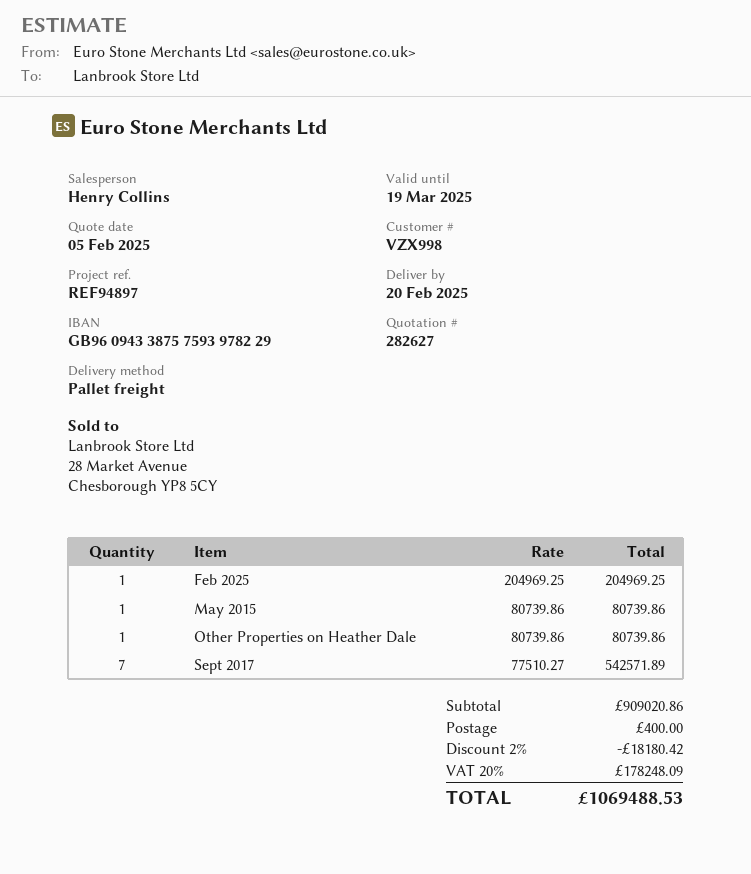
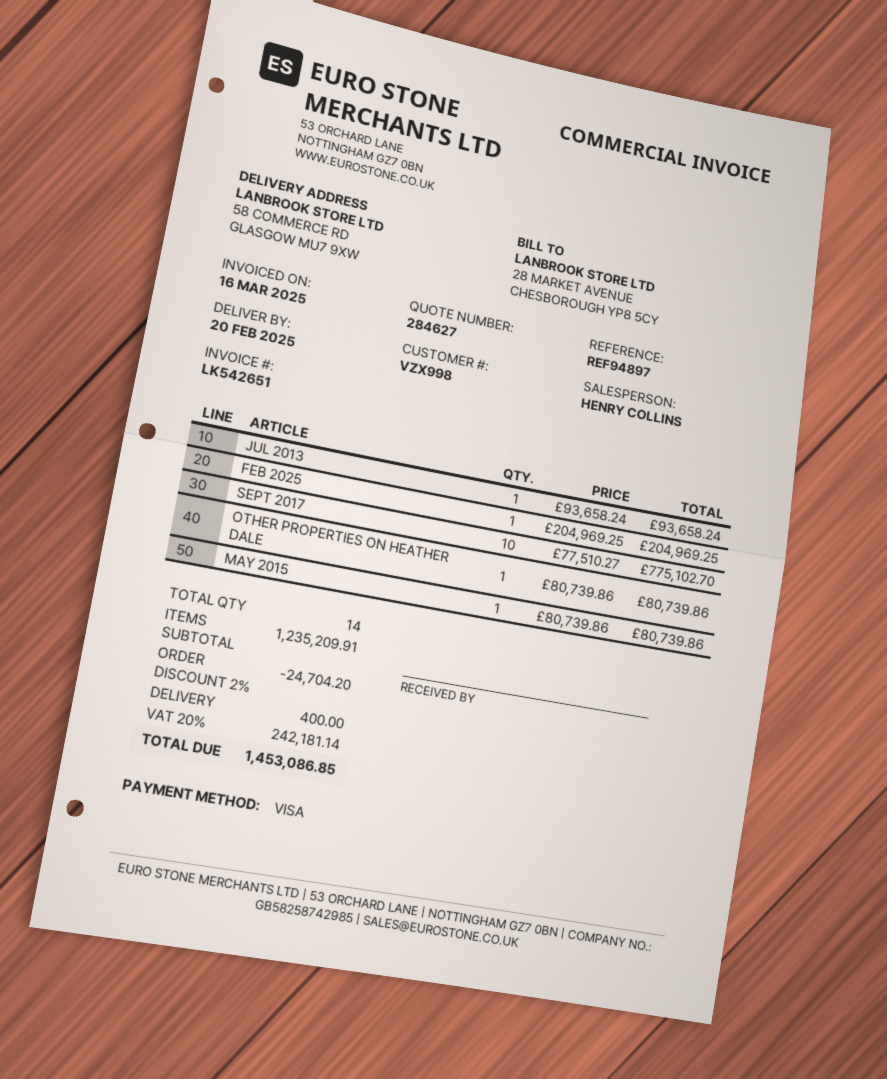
quote number: 282627 -> 284627
Sept 2017: 7 x 77510.27 = 542571.89 -> 10 x 77510.27 = 775102.70
JUL 2013: none -> 1 x 93658.24 = 93658.24
subtotal: 909020.86 -> 1235209.91
discount: 2% = 18180.42 -> 2% = 24704.20
tax: 20% = 178248.09 -> 20% = 242181.14
total: 1069488.53 -> 1453086.85

